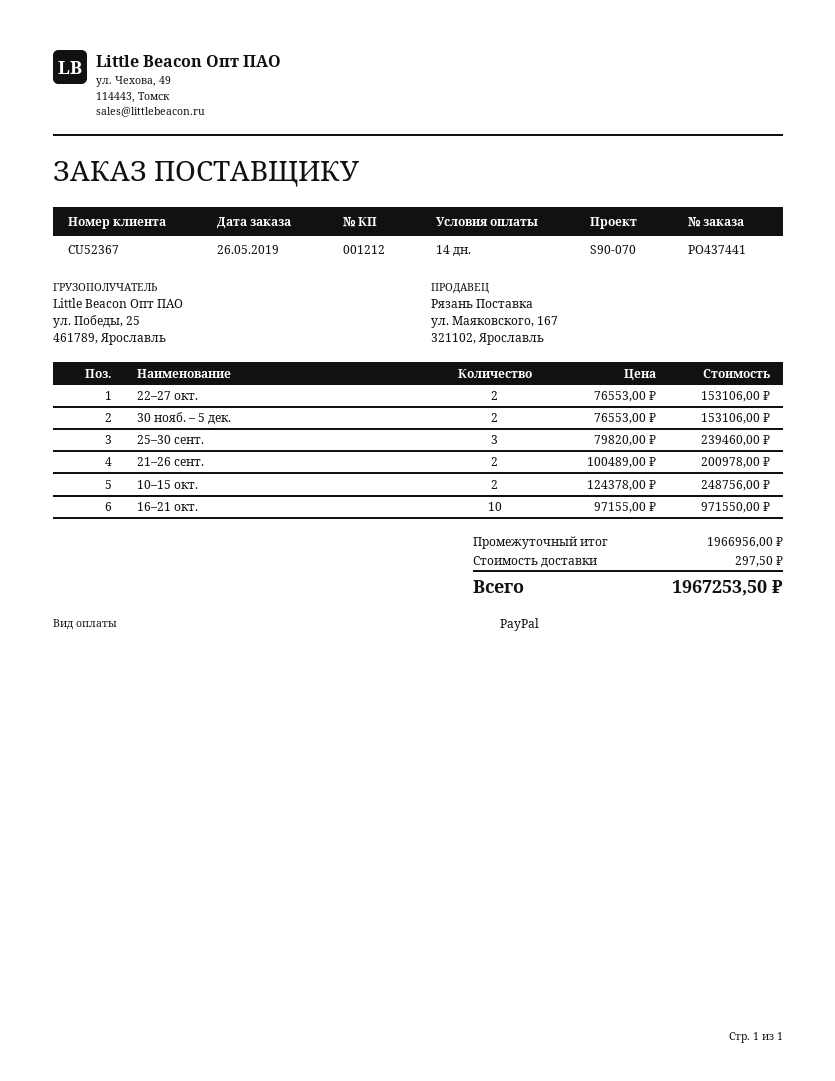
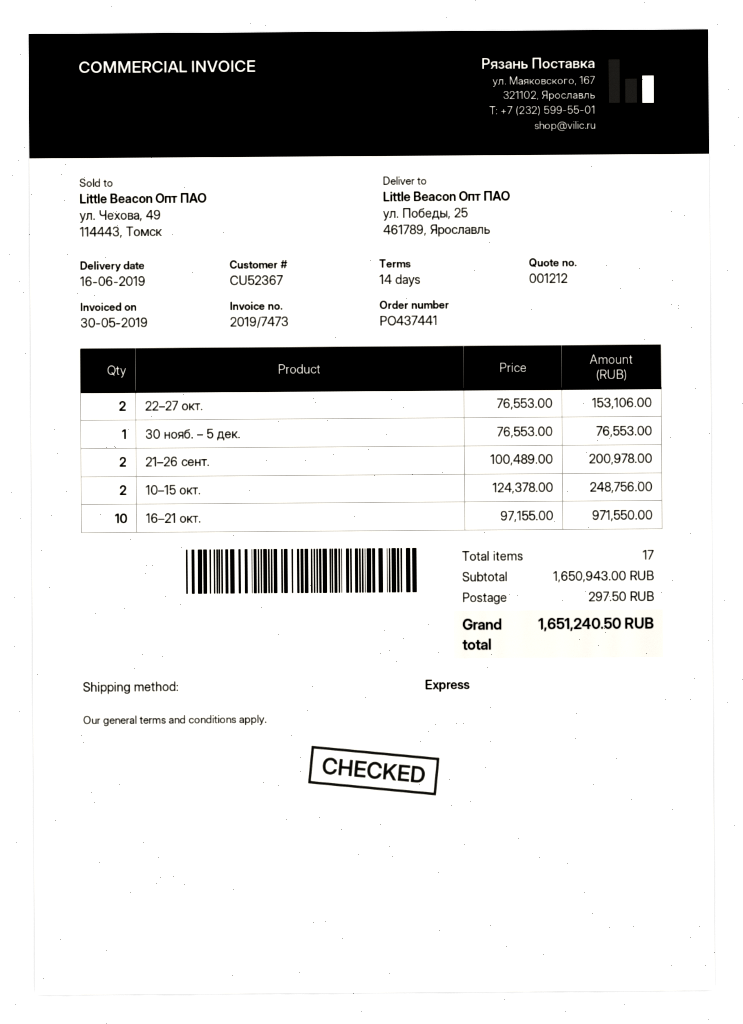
30 нояб. – 5 дек.: 2 x 76553.00 = 153106.00 -> 1 x 76553.00 = 76553.00
25–30 сент.: 3 x 79820.00 = 239460.00 -> none
subtotal: 1966956.00 -> 1650943.00
total: 1967253.50 -> 1651240.50

